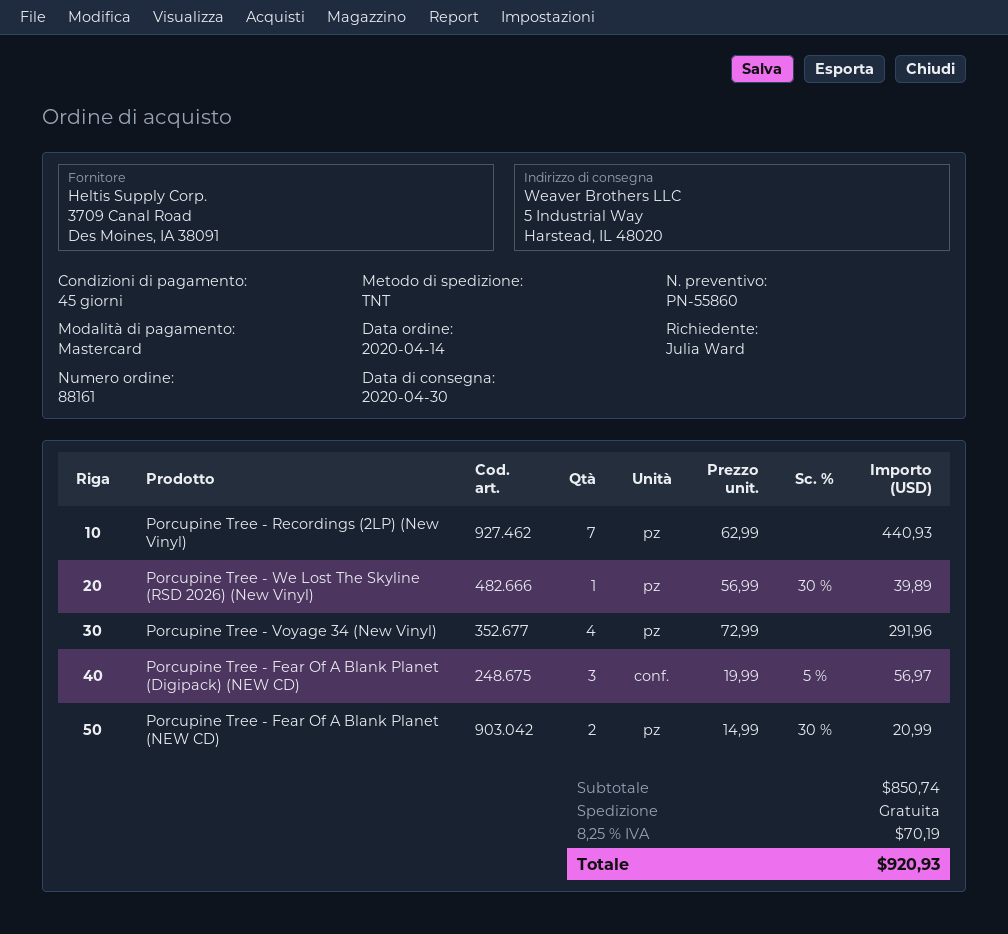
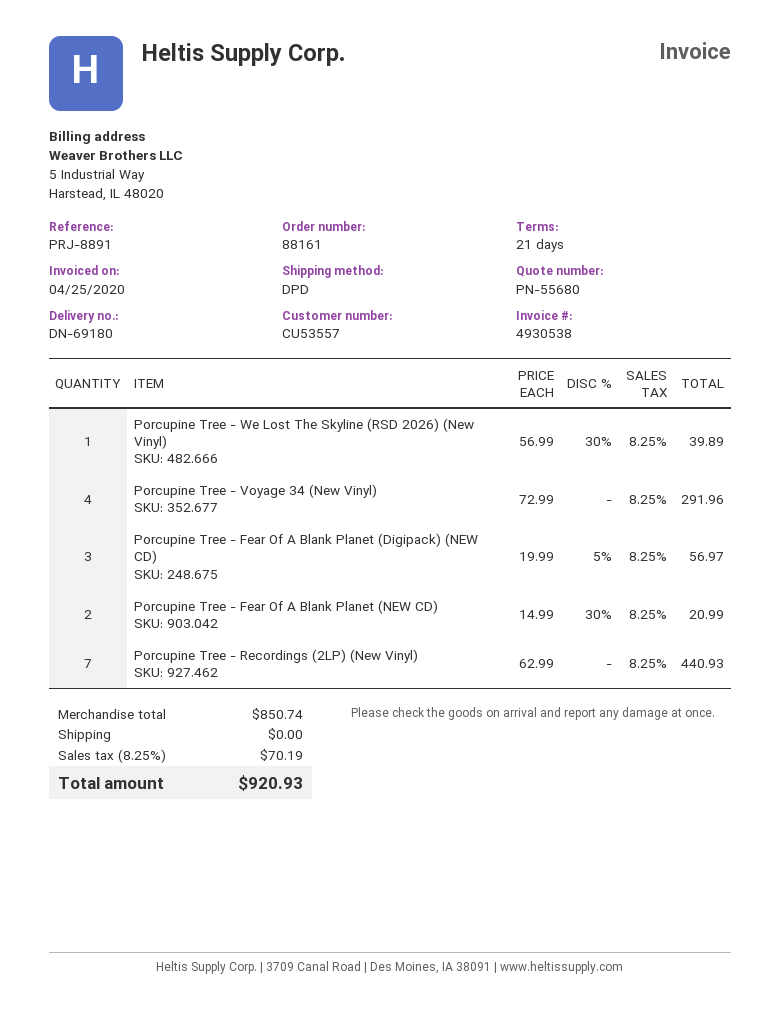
quote number: PN-55860 -> PN-55680
payment terms: 45 days -> 21 days
shipping method: TNT -> DPD

